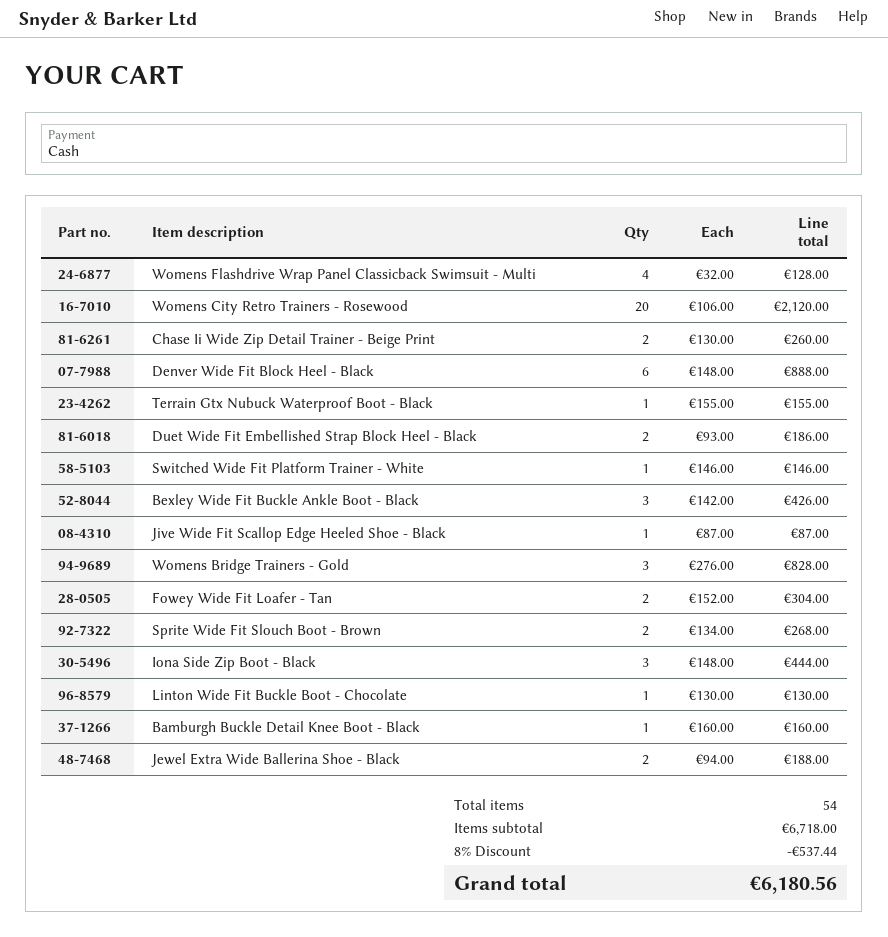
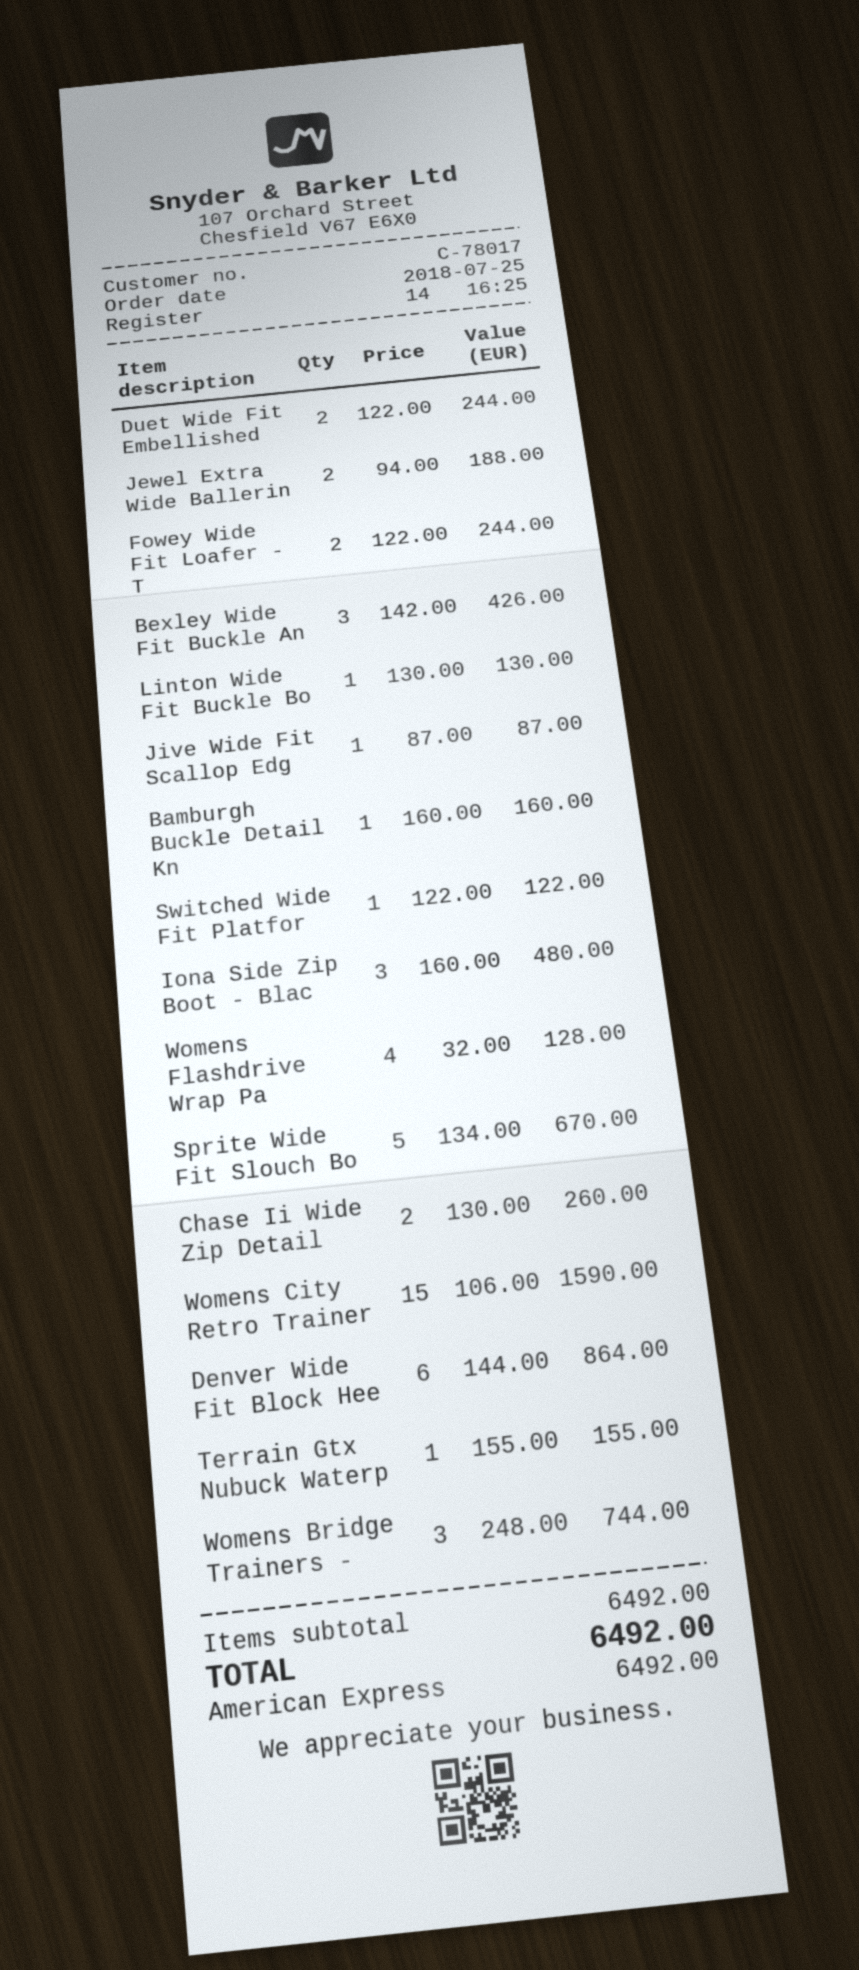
payment method: cash -> American Express
Womens City Retro Trainers - Rosewood: 20 x 106.00 = 2120.00 -> 15 x 106.00 = 1590.00
Denver Wide Fit Block Heel - Black: 6 x 148.00 = 888.00 -> 6 x 144.00 = 864.00
Duet Wide Fit Embellished Strap Block Heel - Black: 2 x 93.00 = 186.00 -> 2 x 122.00 = 244.00
Switched Wide Fit Platform Trainer - White: 1 x 146.00 = 146.00 -> 1 x 122.00 = 122.00
Womens Bridge Trainers - Gold: 3 x 276.00 = 828.00 -> 3 x 248.00 = 744.00
Fowey Wide Fit Loafer - Tan: 2 x 152.00 = 304.00 -> 2 x 122.00 = 244.00
Sprite Wide Fit Slouch Boot - Brown: 2 x 134.00 = 268.00 -> 5 x 134.00 = 670.00
Iona Side Zip Boot - Black: 3 x 148.00 = 444.00 -> 3 x 160.00 = 480.00
subtotal: 6718.00 -> 6492.00
discount: 8% = 537.44 -> none
total: 6180.56 -> 6492.00

